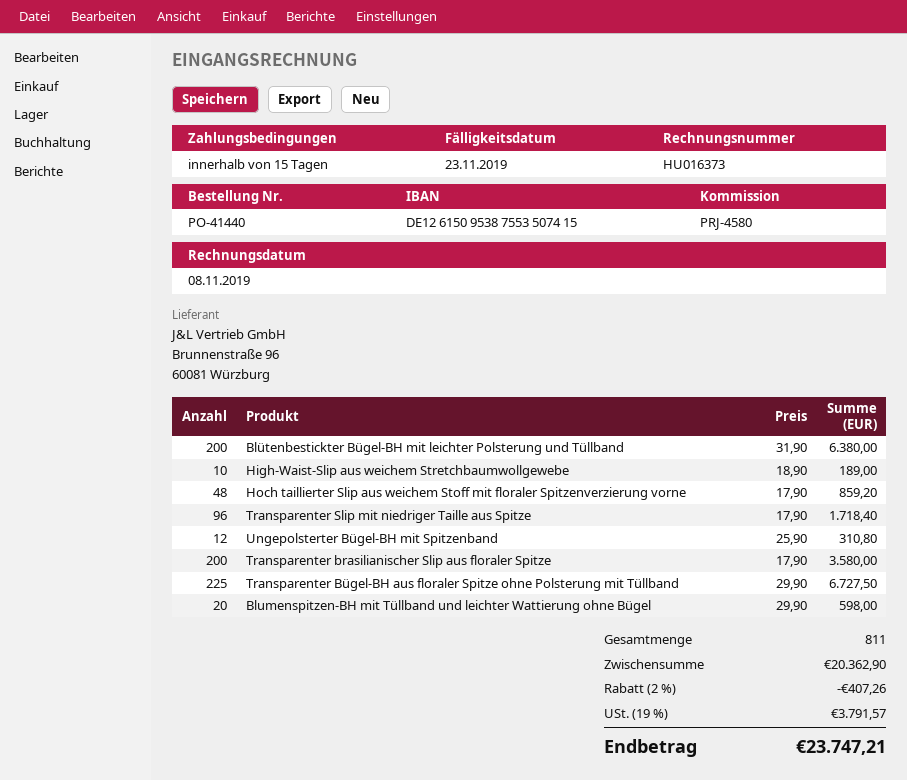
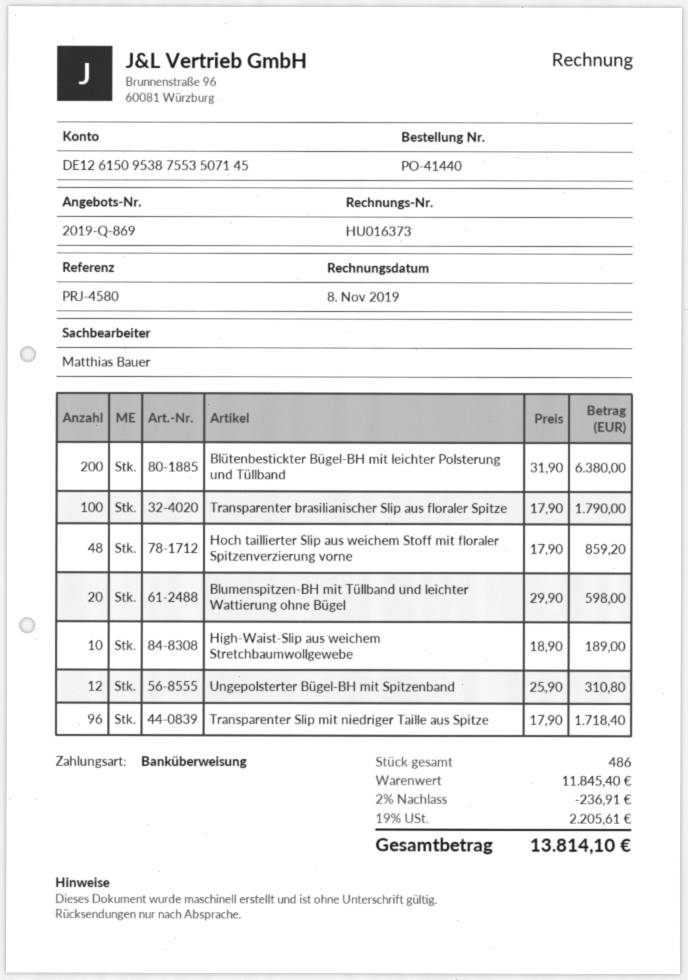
bank account: DE12615095387553507415 -> DE12615095387553507145
Transparenter brasilianischer Slip aus floraler Spitze: 200 x 17.90 = 3580.00 -> 100 x 17.90 = 1790.00
Transparenter Bügel-BH aus floraler Spitze ohne Polsterung mit Tüllband: 225 x 29.90 = 6727.50 -> none
total quantity: 811 -> 486
subtotal: 20362.90 -> 11845.40
discount: 2% = 407.26 -> 2% = 236.91
tax: 19% = 3791.57 -> 19% = 2205.61
total: 23747.21 -> 13814.10

